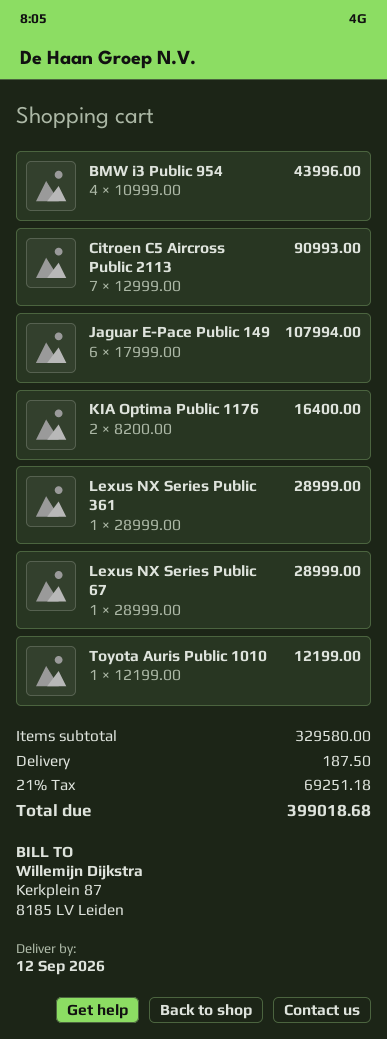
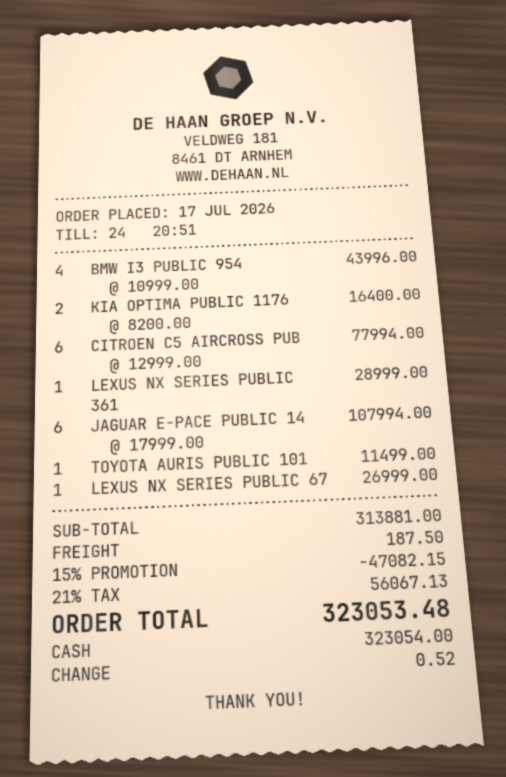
Citroen C5 Aircross Public 2113: 7 x 12999.00 = 90993.00 -> 6 x 12999.00 = 77994.00
Lexus NX Series Public 67: 1 x 28999.00 = 28999.00 -> 1 x 26999.00 = 26999.00
Toyota Auris Public 1010: 1 x 12199.00 = 12199.00 -> 1 x 11499.00 = 11499.00
subtotal: 329580.00 -> 313881.00
discount: none -> 15% = 47082.15
tax: 21% = 69251.18 -> 21% = 56067.13
total: 399018.68 -> 323053.48

